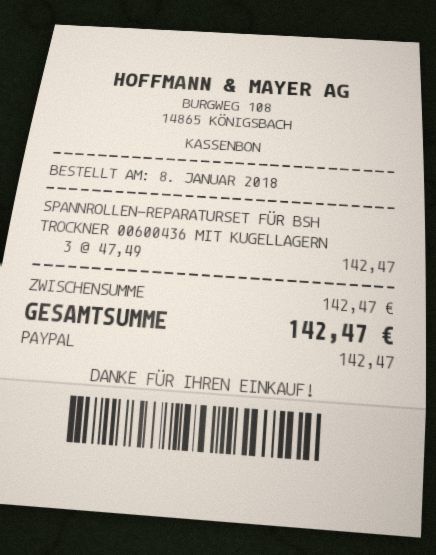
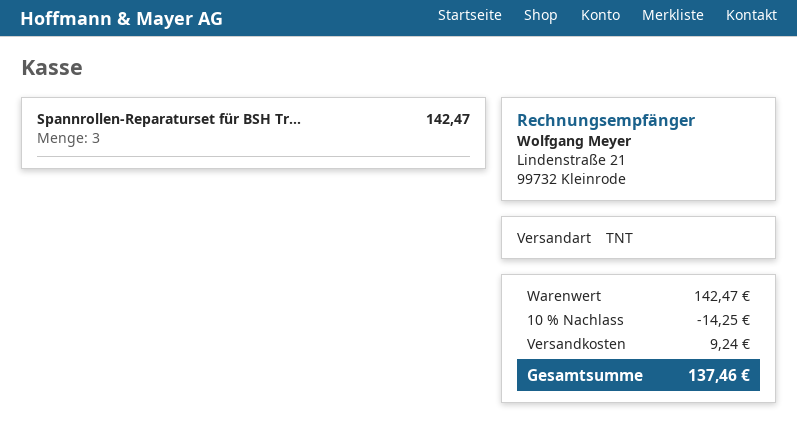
discount: none -> 10% = 14.25
shipping: none -> 9.24
total: 142.47 -> 137.46

